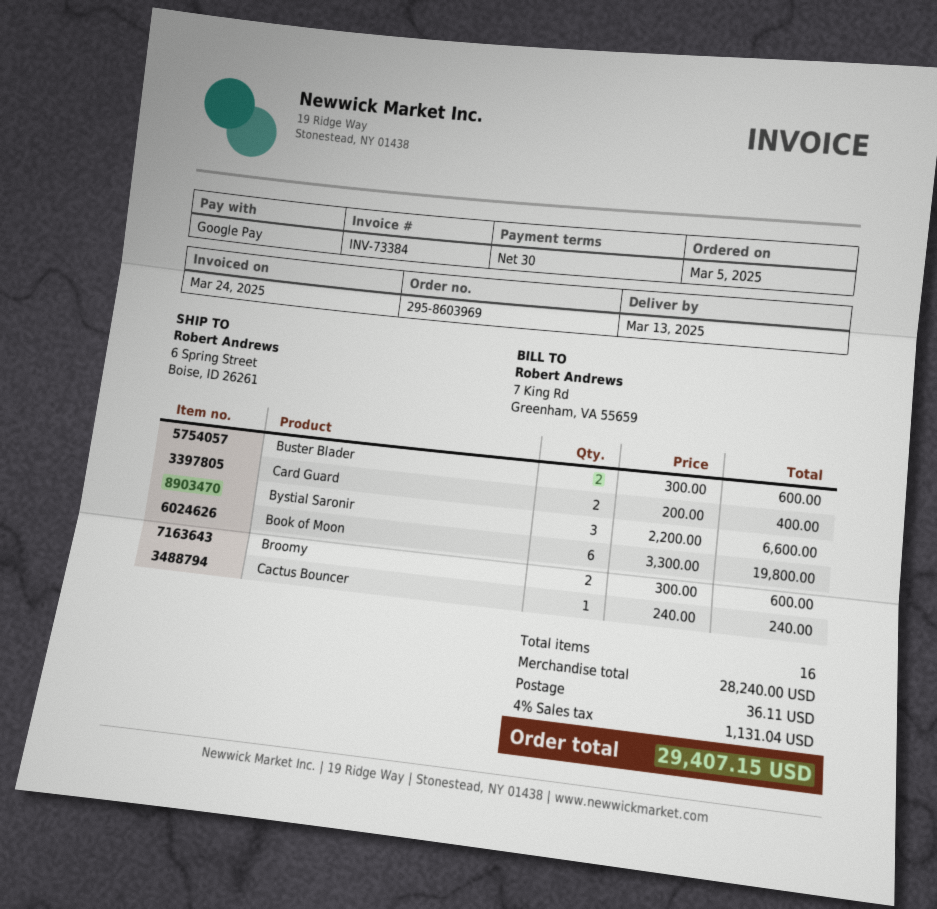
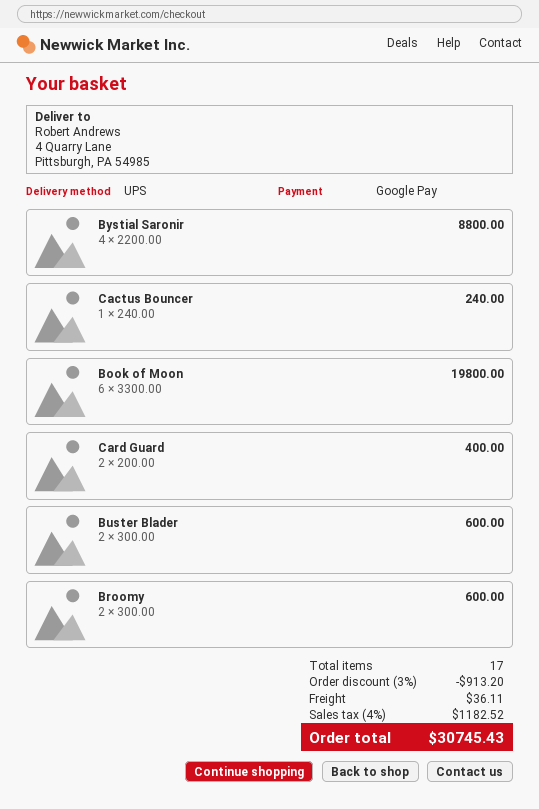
ship to: 6 Spring Street, Boise, ID 26261 -> 4 Quarry Lane, Pittsburgh, PA 54985
Bystial Saronir: 3 x 2200.00 = 6600.00 -> 4 x 2200.00 = 8800.00
total quantity: 16 -> 17
discount: none -> 3% = 913.20
tax: 4% = 1131.04 -> 4% = 1182.52
total: 29407.15 -> 30745.43

